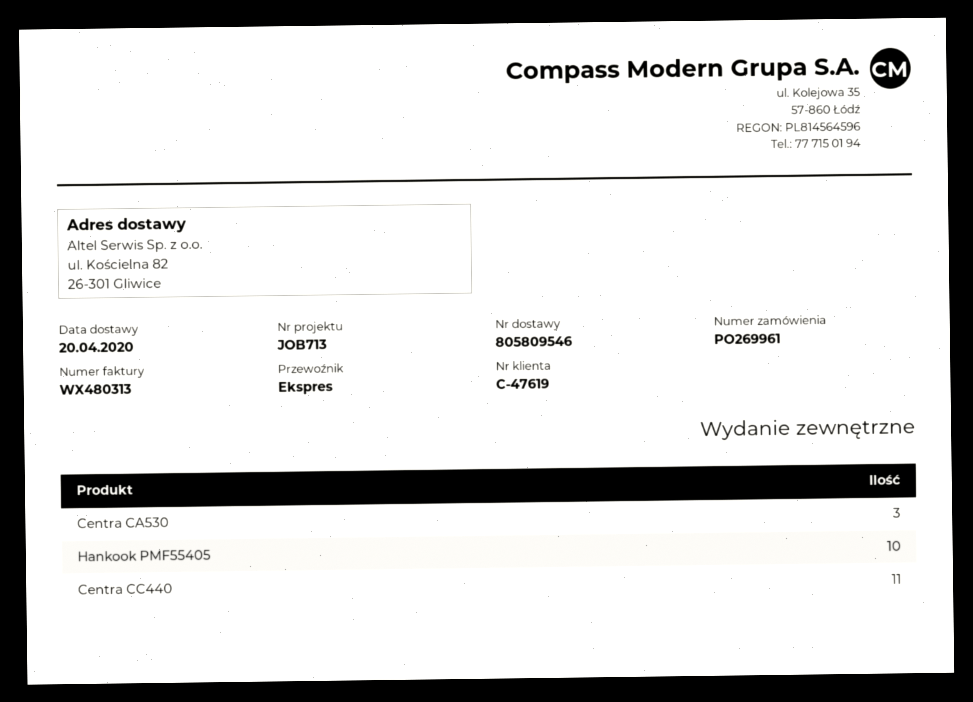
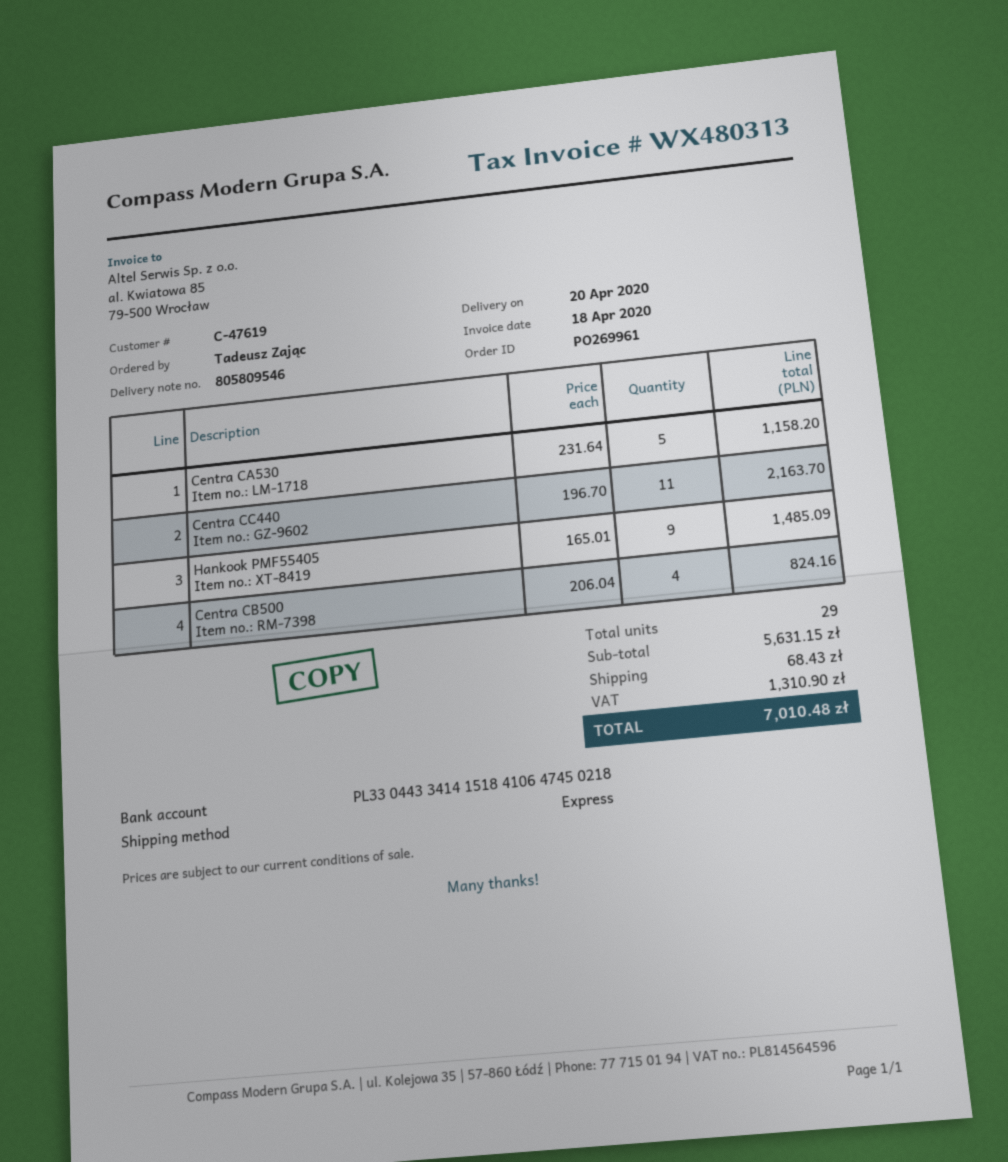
Centra CA530: 3 -> 5
Hankook PMF55405: 10 -> 9
Centra CB500: none -> 4

